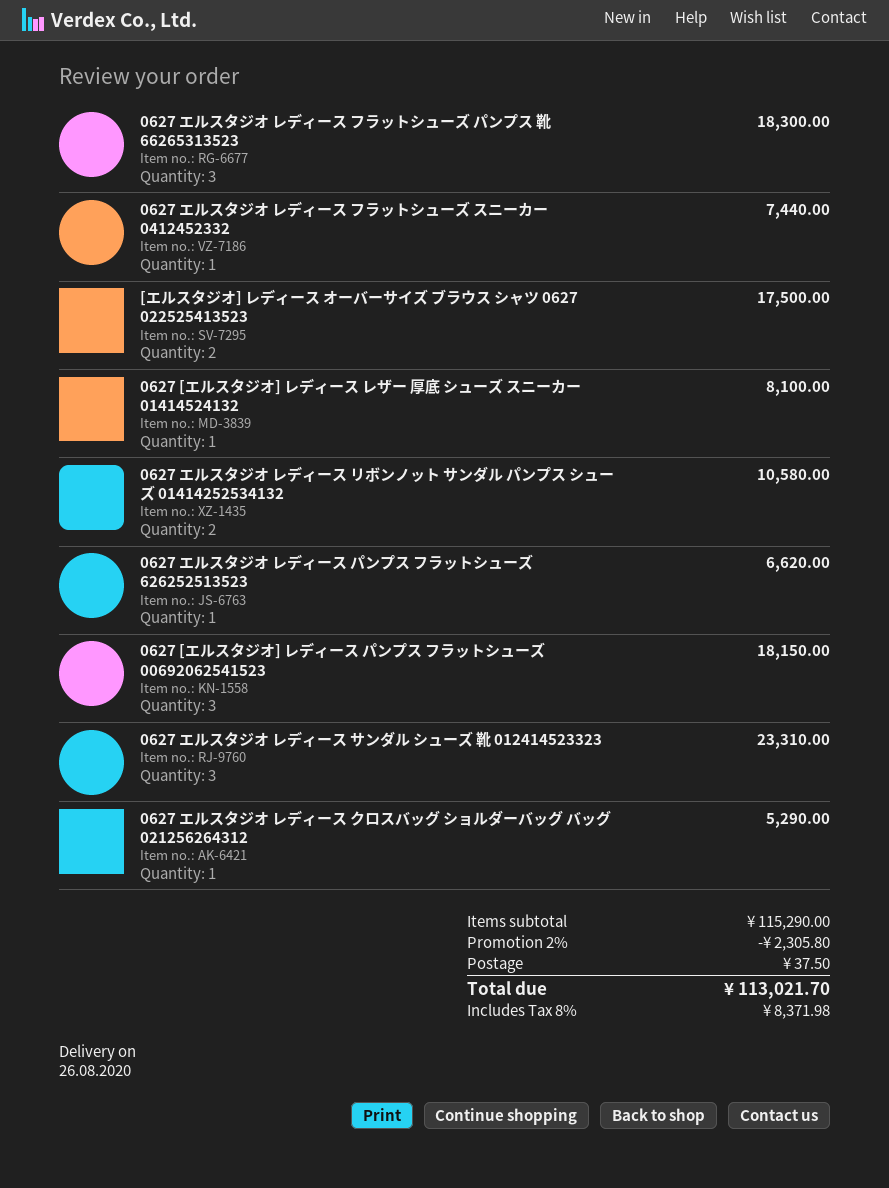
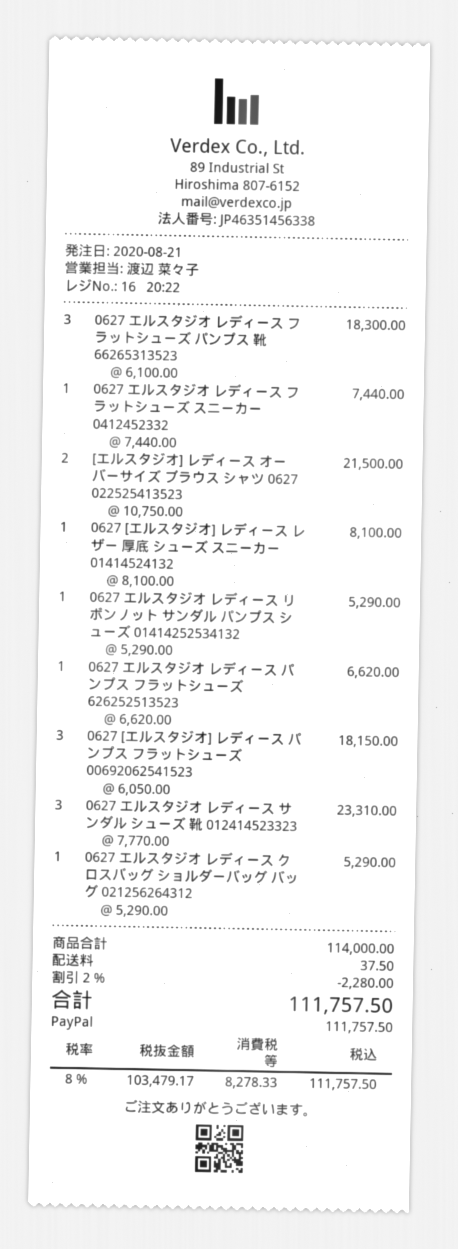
[エルスタジオ] レディース オーバーサイズ ブラウス シャツ 0627 022525413523: 2 for 17500.00 -> 2 for 21500.00
0627 エルスタジオ レディース リボンノット サンダル パンプス シューズ 01414252534132: 2 for 10580.00 -> 1 for 5290.00
subtotal: 115290.00 -> 114000.00
discount: 2% = 2305.80 -> 2% = 2280.00
tax: 8% = 8371.98 -> 8% = 8278.33
total: 113021.70 -> 111757.50

